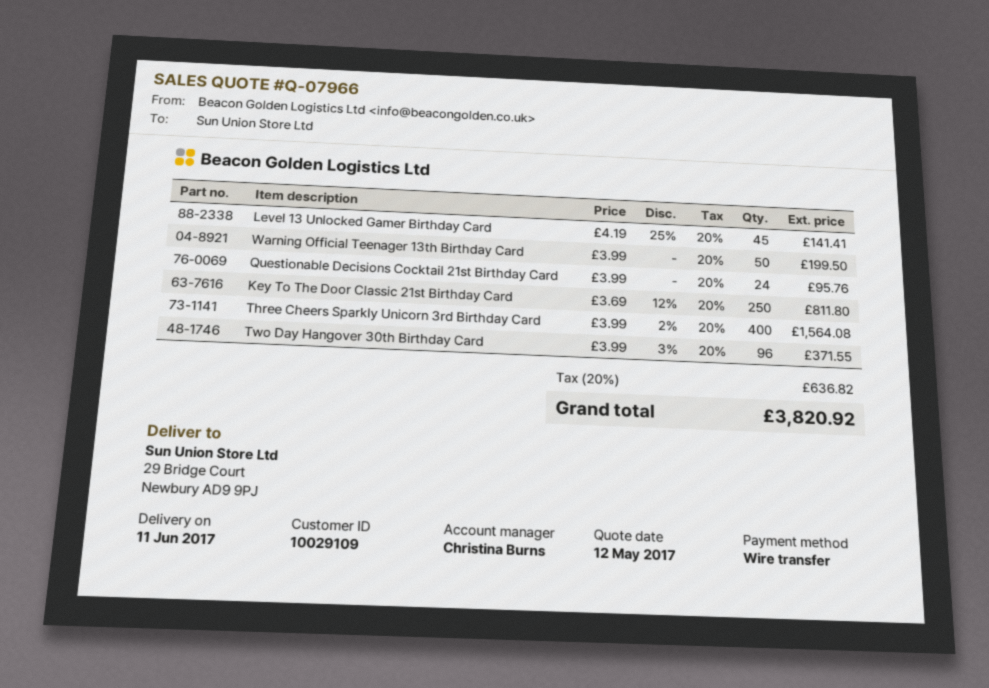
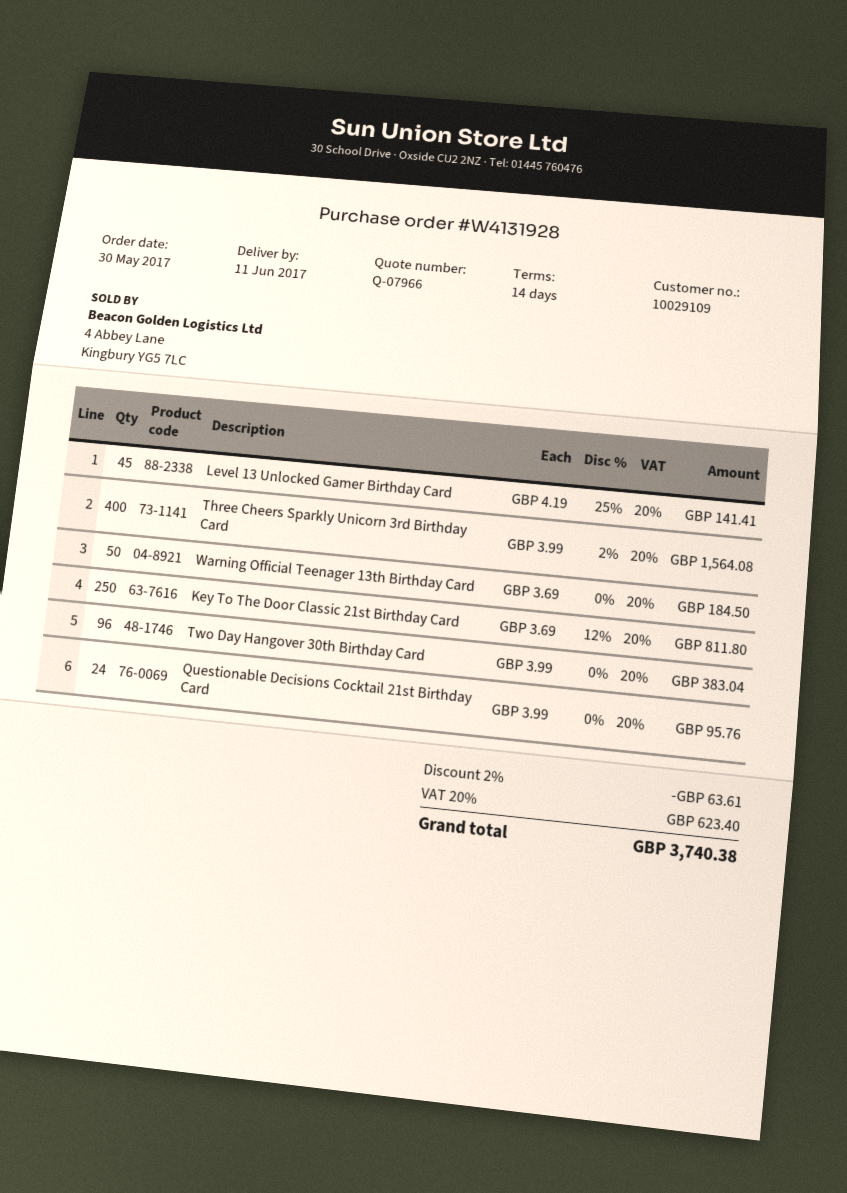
Warning Official Teenager 13th Birthday Card: 50 x 3.99 = 199.50 -> 50 x 3.69 = 184.50
Two Day Hangover 30th Birthday Card: 96 x 3.99 - 3% = 371.55 -> 96 x 3.99 = 383.04
discount: none -> 2% = 63.61
tax: 20% = 636.82 -> 20% = 623.40
total: 3820.92 -> 3740.38

